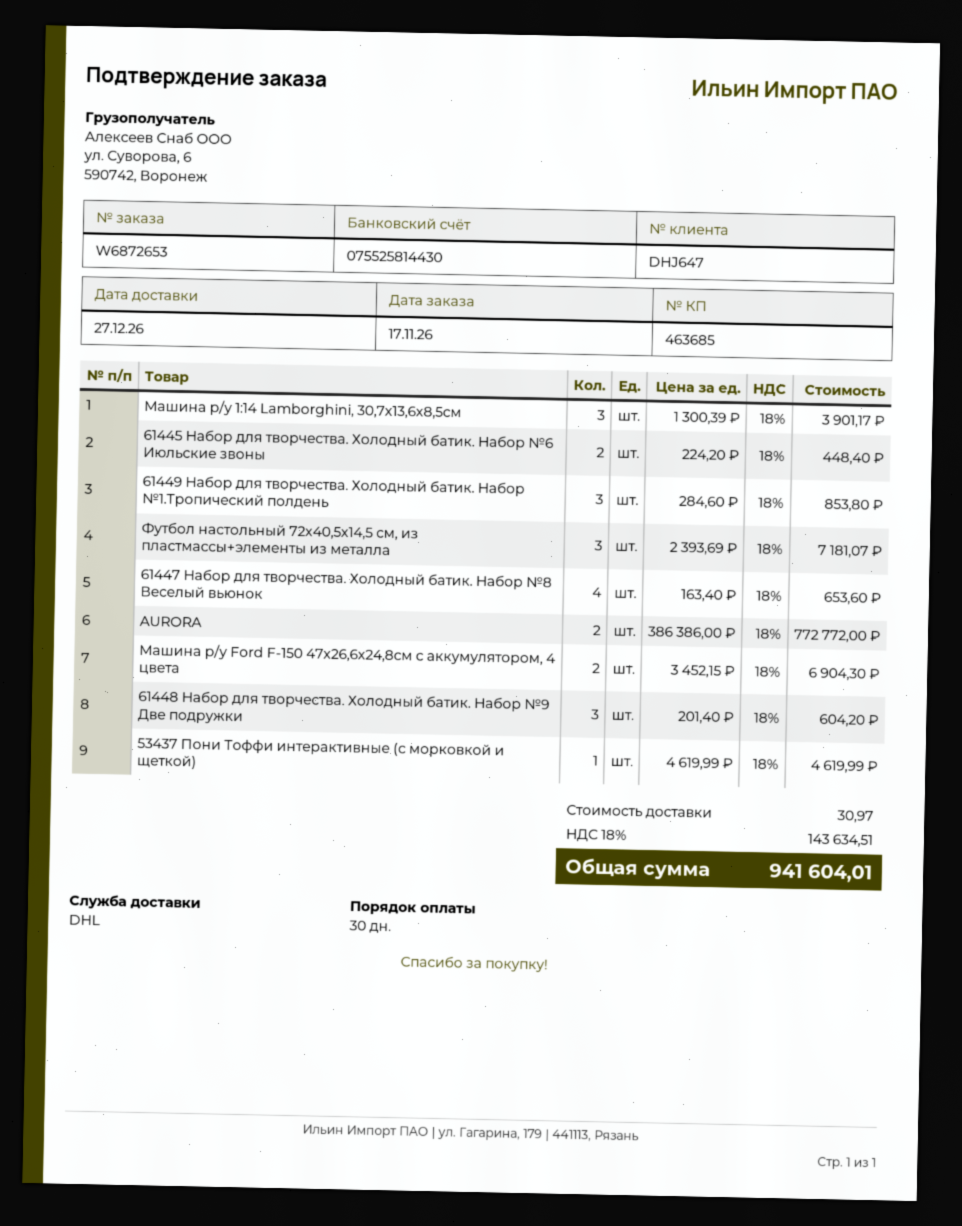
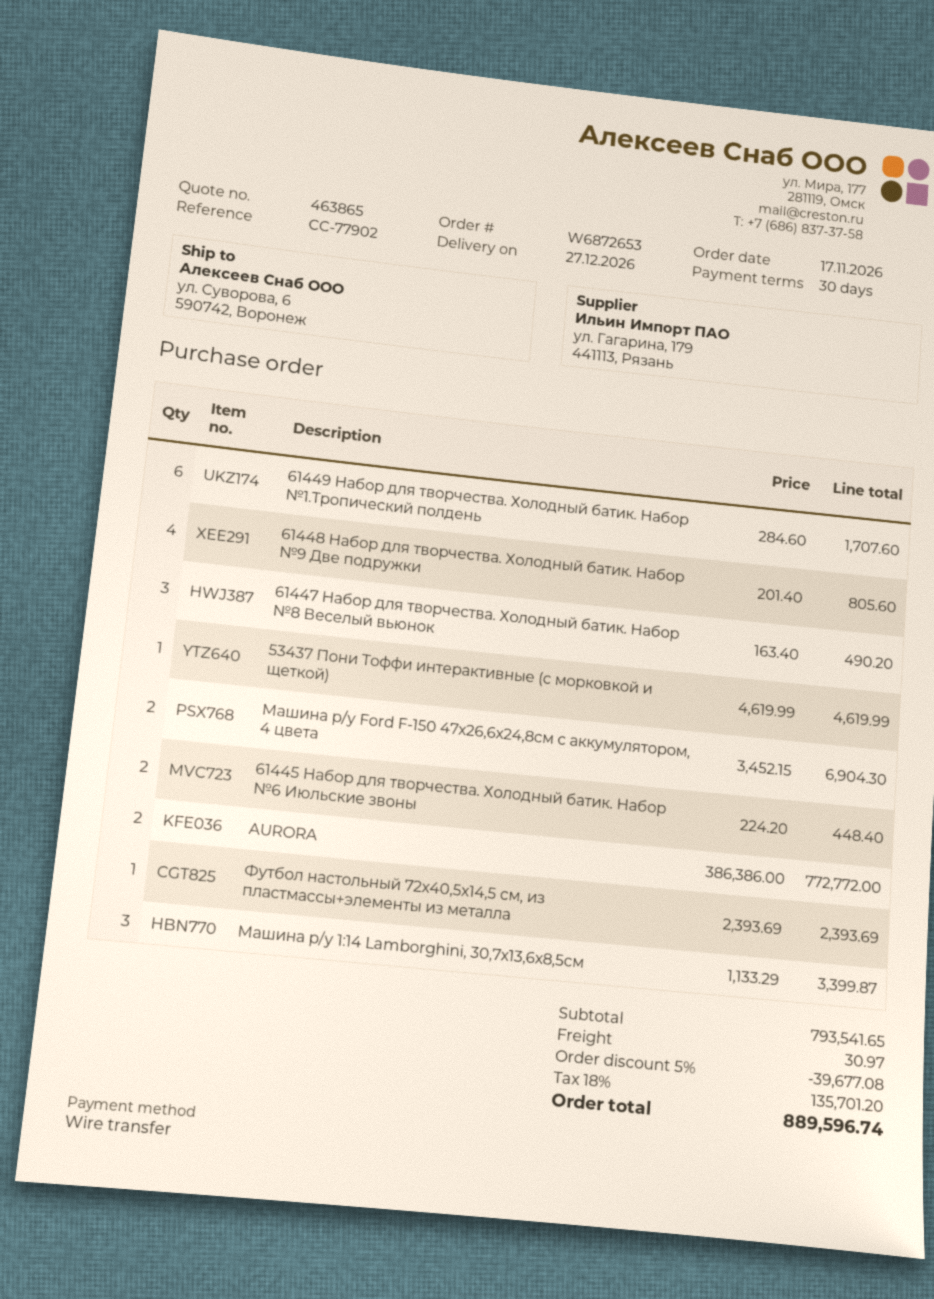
quote number: 463685 -> 463865
Машина р/у 1:14 Lamborghini, 30,7х13,6х8,5см: 3 x 1300.39 = 3901.17 -> 3 x 1133.29 = 3399.87
61449 Набор для творчества. Холодный батик. Набор №1.Тропический полдень: 3 x 284.60 = 853.80 -> 6 x 284.60 = 1707.60
Футбол настольный 72х40,5х14,5 см, из пластмассы+элементы из металла: 3 x 2393.69 = 7181.07 -> 1 x 2393.69 = 2393.69
61447 Набор для творчества. Холодный батик. Набор №8 Веселый вьюнок: 4 x 163.40 = 653.60 -> 3 x 163.40 = 490.20
61448 Набор для творчества. Холодный батик. Набор №9 Две подружки: 3 x 201.40 = 604.20 -> 4 x 201.40 = 805.60
discount: none -> 5% = 39677.08
tax: 18% = 143634.51 -> 18% = 135701.20
total: 941604.01 -> 889596.74

